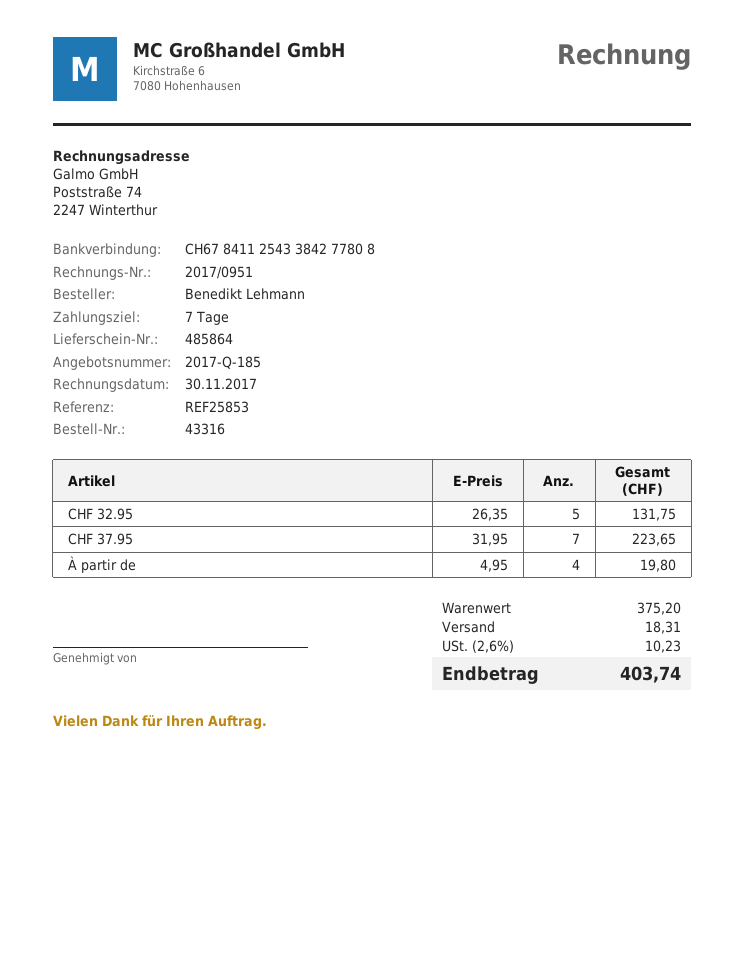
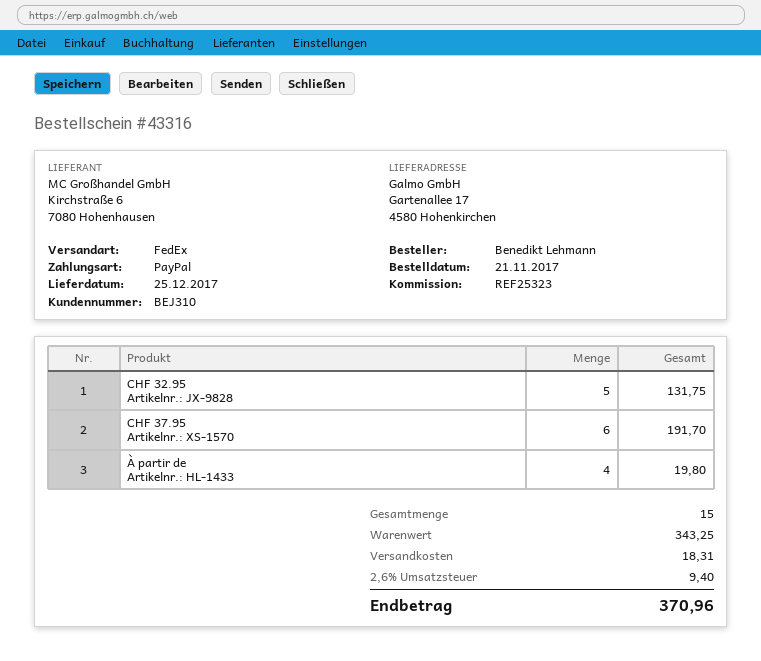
reference: REF25853 -> REF25323
CHF 37.95: 7 for 223.65 -> 6 for 191.70
subtotal: 375.20 -> 343.25
tax: 2.6% = 10.23 -> 2.6% = 9.40
total: 403.74 -> 370.96

